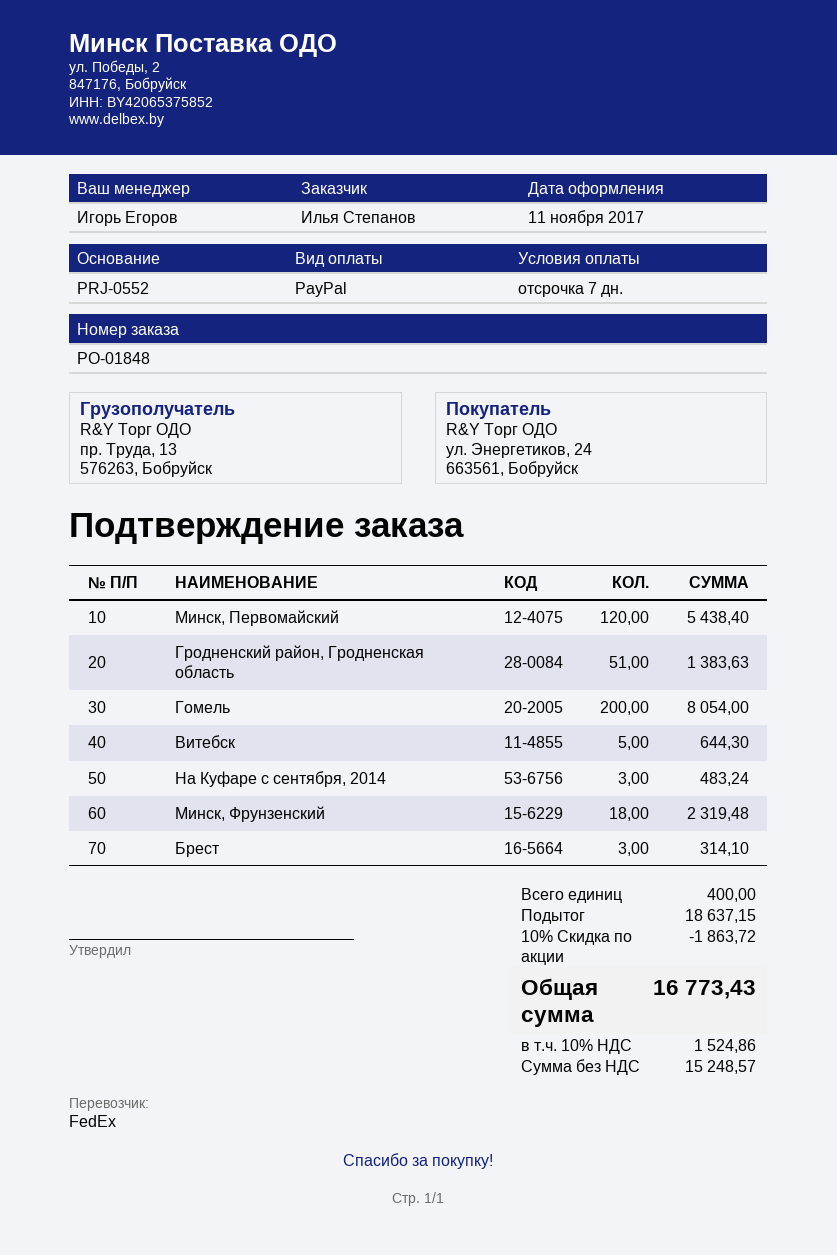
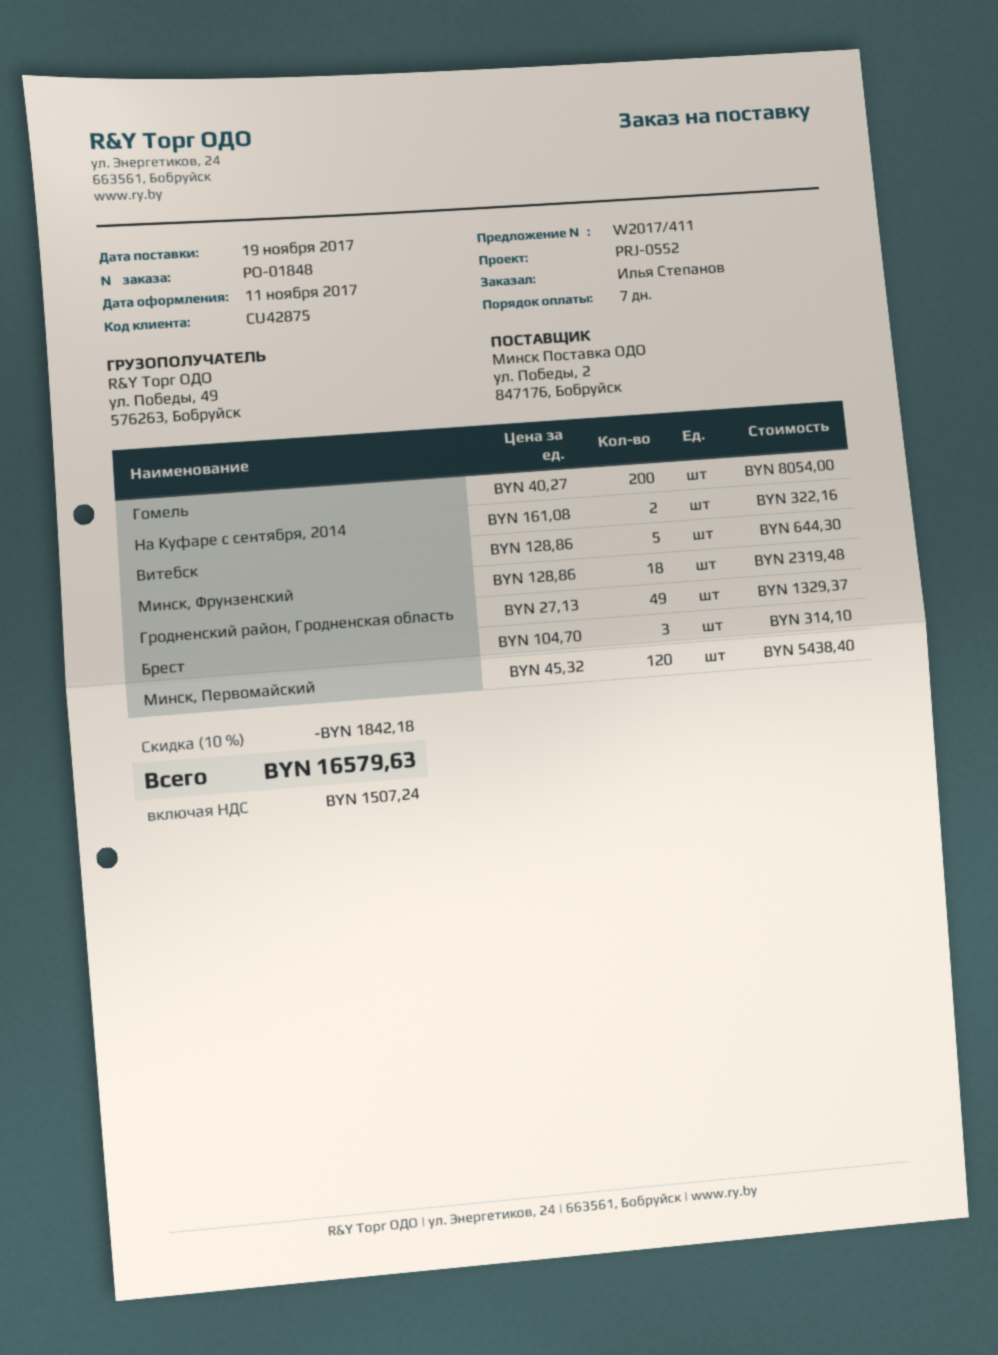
ship to: пр. Труда, 13, 576263, Бобруйск -> ул. Победы, 49, 576263, Бобруйск
Гродненский район, Гродненская область: 51 for 1383.63 -> 49 for 1329.37
На Куфаре с сентября, 2014: 3 for 483.24 -> 2 for 322.16
discount: 10% = 1863.72 -> 10% = 1842.18
tax: 1524.86 -> 1507.24
total: 16773.43 -> 16579.63

